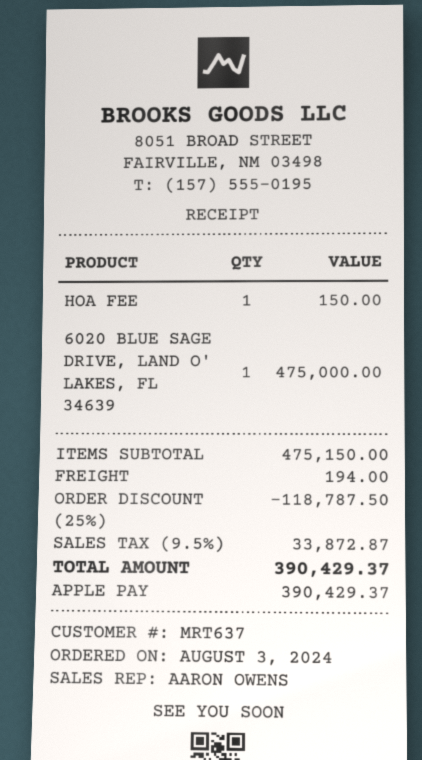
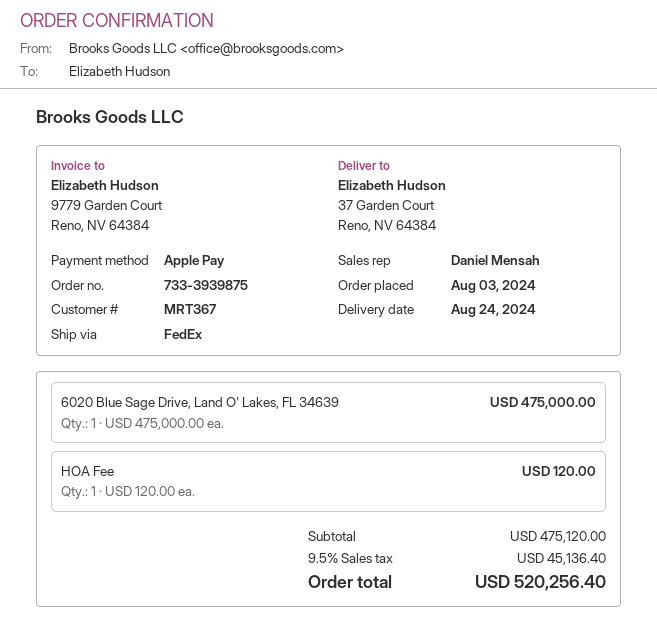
customer number: MRT637 -> MRT367
sales rep: AARON OWENS -> Daniel Mensah
HOA FEE: 1 for 150.00 -> 1 for 120.00
subtotal: 475150.00 -> 475120.00
discount: 25% = 118787.50 -> none
shipping: 194.00 -> none
tax: 9.5% = 33872.87 -> 9.5% = 45136.40
total: 390429.37 -> 520256.40

